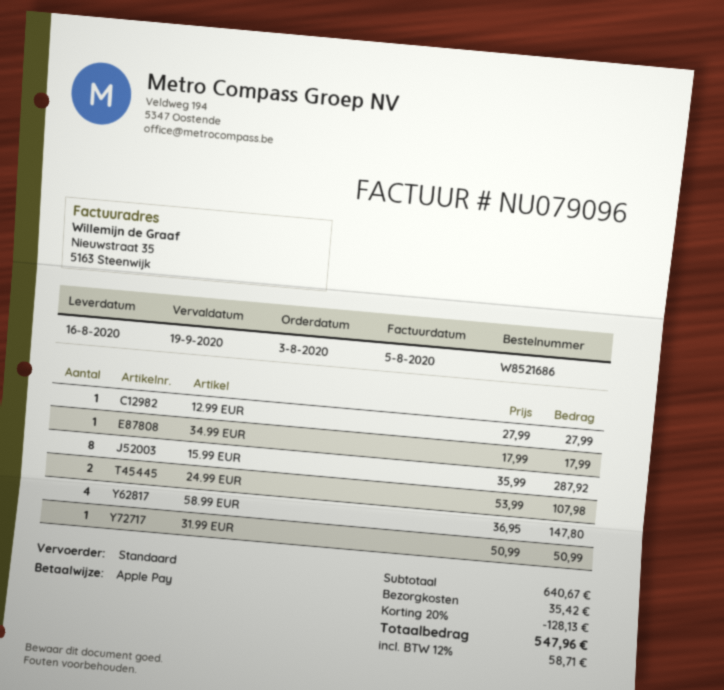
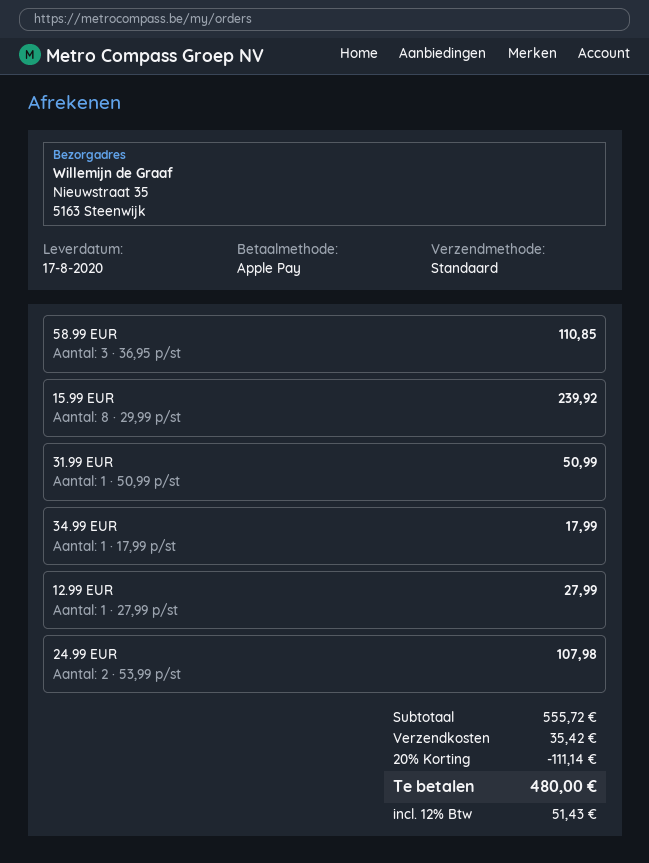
delivery date: 2020-08-16 -> 2020-08-17
15.99 EUR: 8 x 35.99 = 287.92 -> 8 x 29.99 = 239.92
58.99 EUR: 4 x 36.95 = 147.80 -> 3 x 36.95 = 110.85
subtotal: 640.67 -> 555.72
discount: 20% = 128.13 -> 20% = 111.14
tax: 12% = 58.71 -> 12% = 51.43
total: 547.96 -> 480.00

